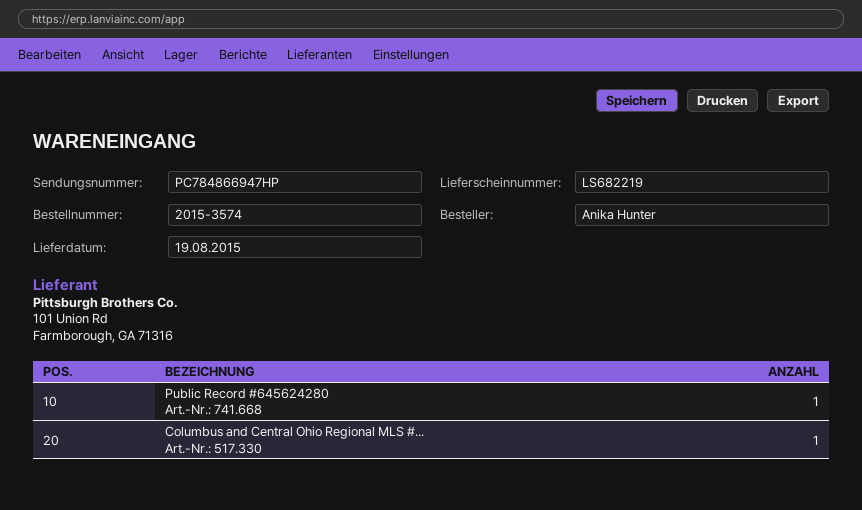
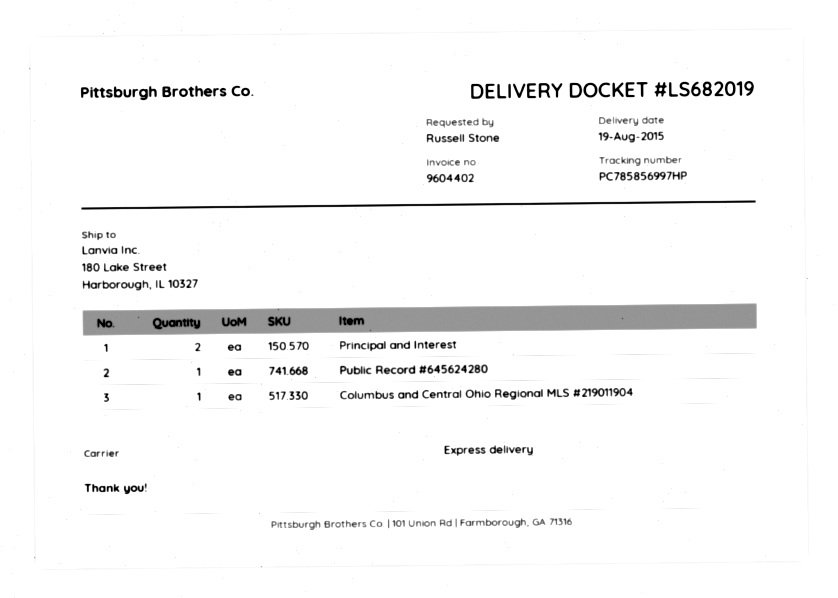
delivery note number: LS682219 -> LS682019
ordered by: Anika Hunter -> Russell Stone
tracking number: PC784866947HP -> PC785856997HP
Principal and Interest: none -> 2

